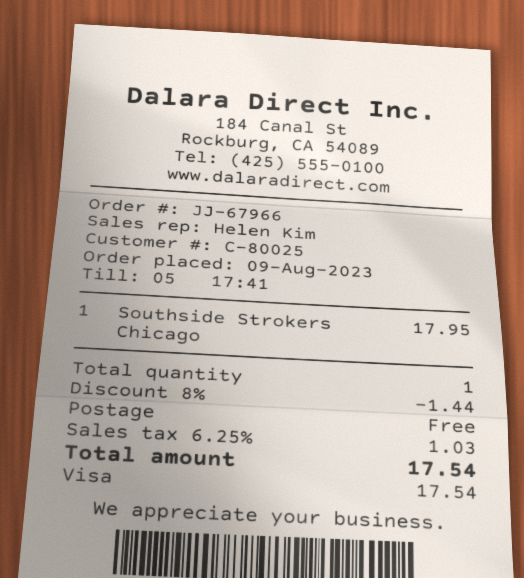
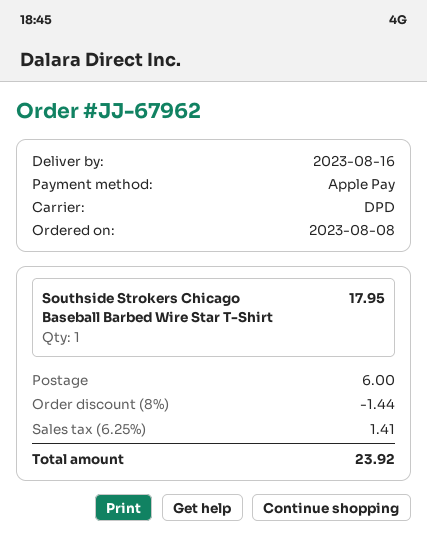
order number: JJ-67966 -> JJ-67962
order date: 2023-08-09 -> 2023-08-08
payment method: Visa -> Apple Pay
shipping: 0.00 -> 6.00
tax: 6.25% = 1.03 -> 6.25% = 1.41
total: 17.54 -> 23.92

